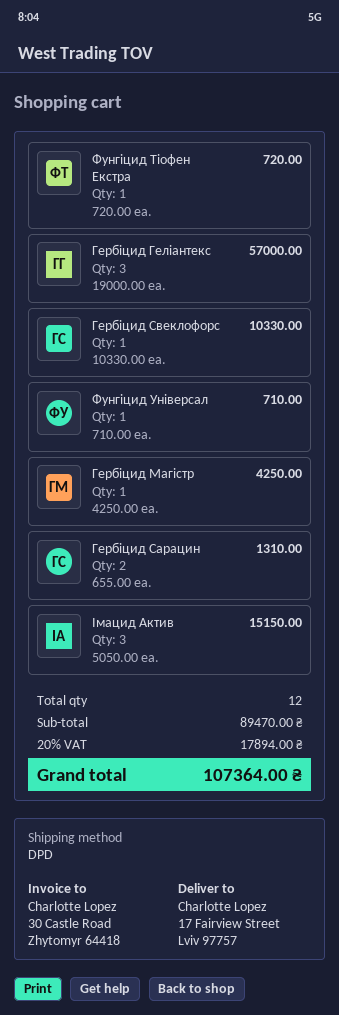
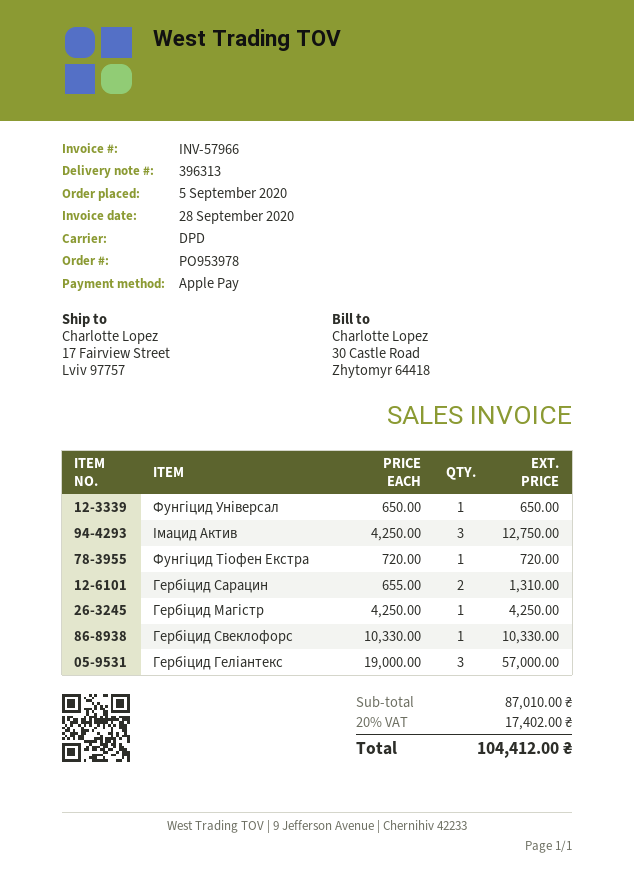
Фунгіцид Універсал: 1 x 710.00 = 710.00 -> 1 x 650.00 = 650.00
Імацид Актив: 3 x 5050.00 = 15150.00 -> 3 x 4250.00 = 12750.00
subtotal: 89470.00 -> 87010.00
tax: 20% = 17894.00 -> 20% = 17402.00
total: 107364.00 -> 104412.00

